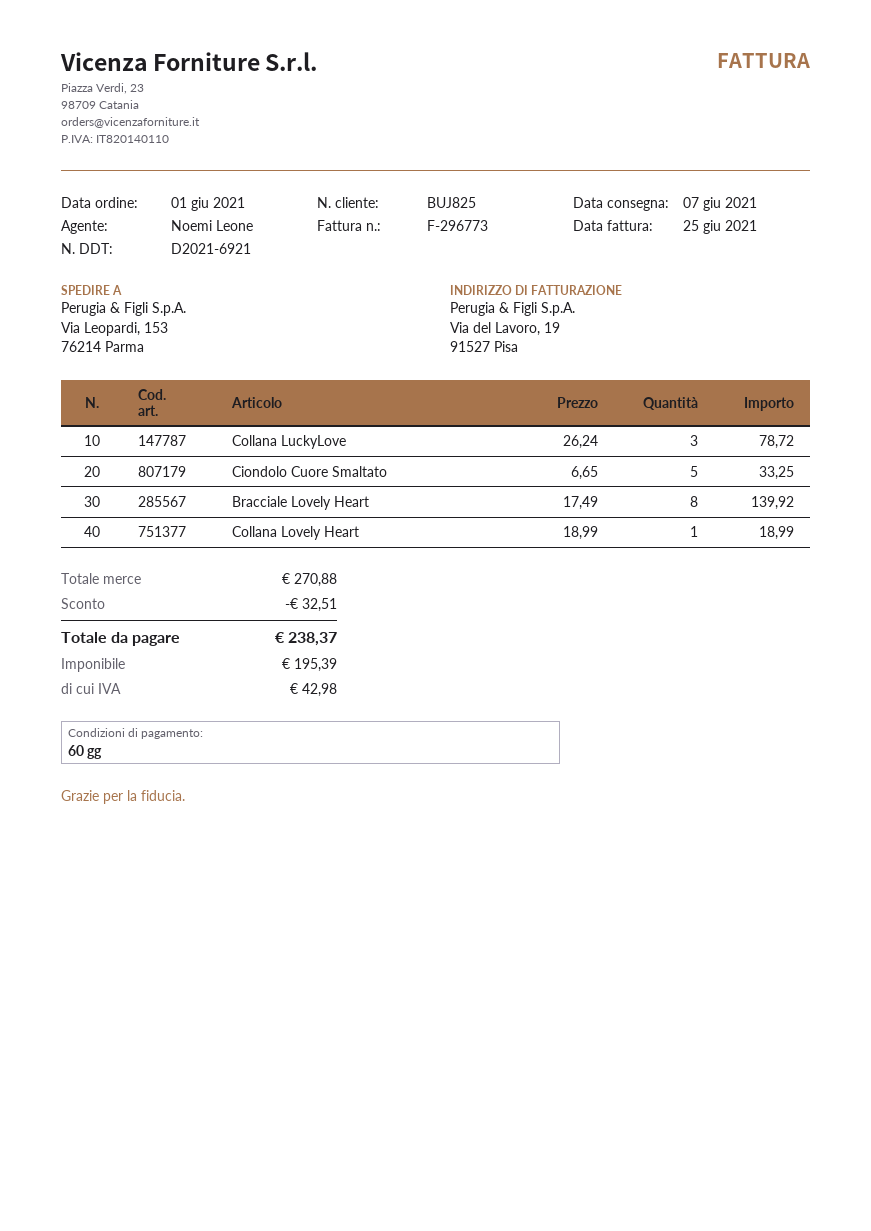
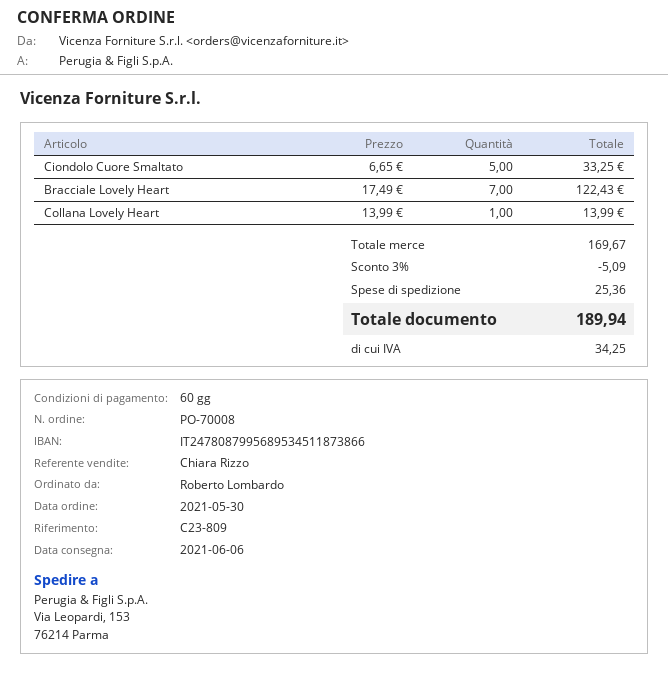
order date: 2021-06-01 -> 2021-05-30
delivery date: 2021-06-07 -> 2021-06-06
sales rep: Noemi Leone -> Chiara Rizzo
Collana LuckyLove: 3 x 26.24 = 78.72 -> none
Bracciale Lovely Heart: 8 x 17.49 = 139.92 -> 7 x 17.49 = 122.43
Collana Lovely Heart: 1 x 18.99 = 18.99 -> 1 x 13.99 = 13.99
subtotal: 270.88 -> 169.67
discount: 32.51 -> 5.09
shipping: none -> 25.36
tax: 42.98 -> 34.25
total: 238.37 -> 189.94

